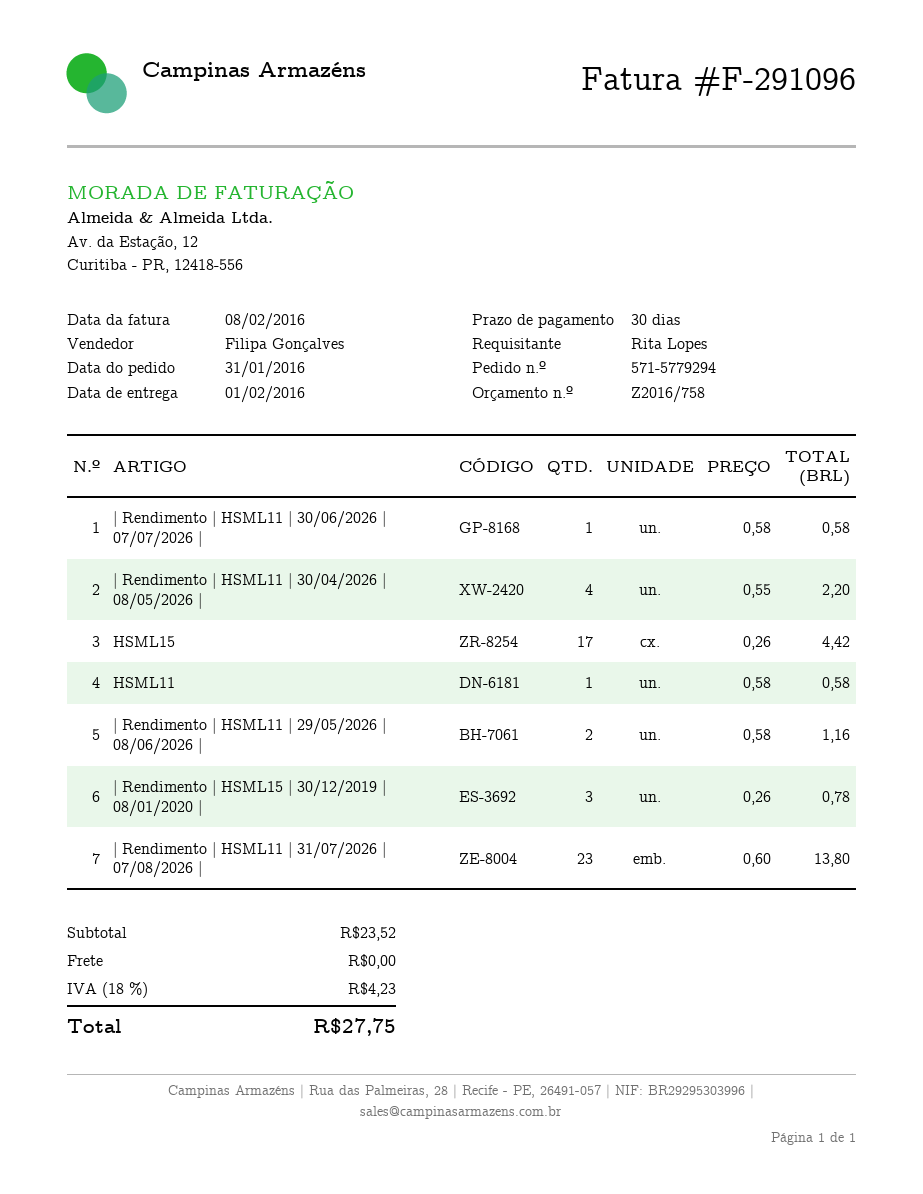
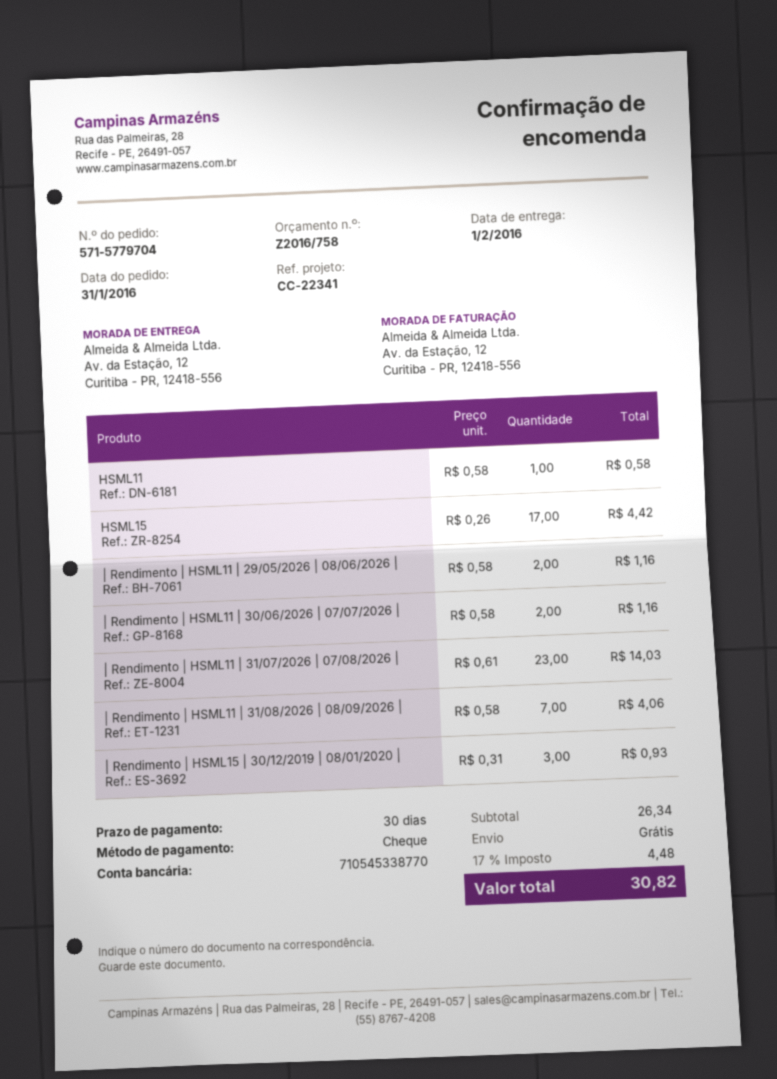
order number: 571-5779294 -> 571-5779704
| Rendimento | HSML11 | 30/06/2026 | 07/07/2026 |: 1 x 0.58 = 0.58 -> 2 x 0.58 = 1.16
| Rendimento | HSML11 | 30/04/2026 | 08/05/2026 |: 4 x 0.55 = 2.20 -> none
| Rendimento | HSML15 | 30/12/2019 | 08/01/2020 |: 3 x 0.26 = 0.78 -> 3 x 0.31 = 0.93
| Rendimento | HSML11 | 31/07/2026 | 07/08/2026 |: 23 x 0.60 = 13.80 -> 23 x 0.61 = 14.03
| Rendimento | HSML11 | 31/08/2026 | 08/09/2026 |: none -> 7 x 0.58 = 4.06
subtotal: 23.52 -> 26.34
tax: 18% = 4.23 -> 17% = 4.48
total: 27.75 -> 30.82

